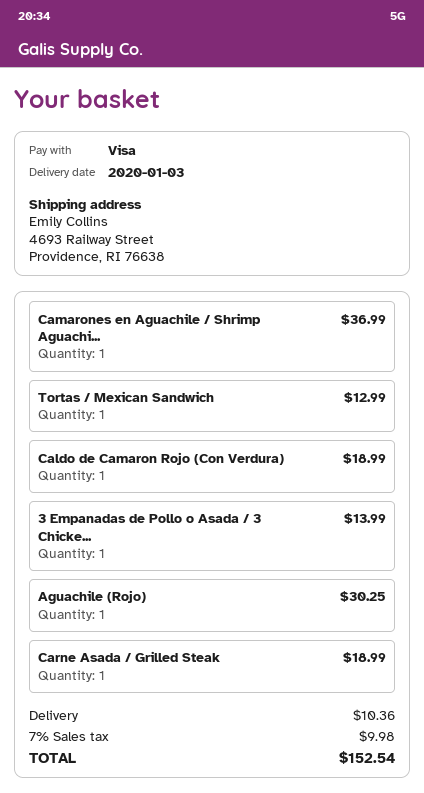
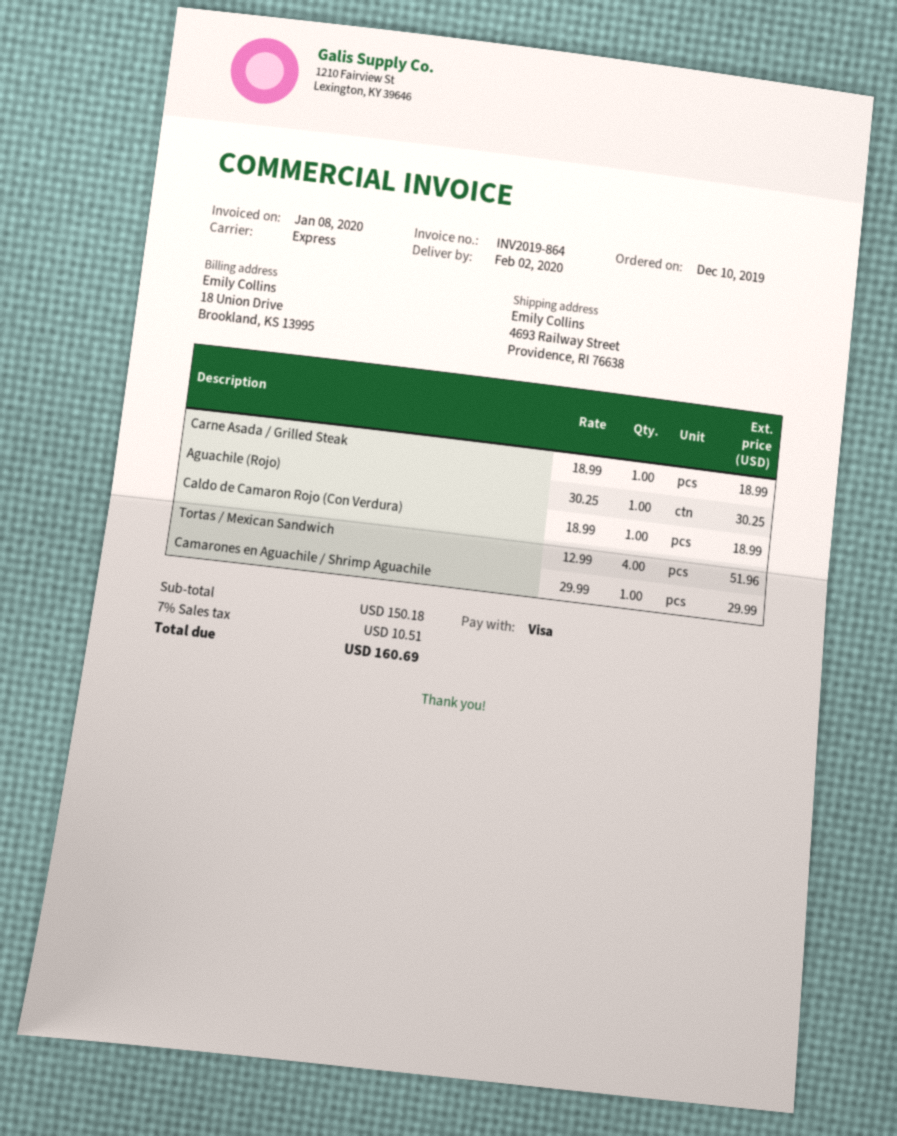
delivery date: 2020-01-03 -> 2020-02-02
Camarones en Aguachile / Shrimp Aguachi...: 1 for 36.99 -> 1 for 29.99
Tortas / Mexican Sandwich: 1 for 12.99 -> 4 for 51.96
3 Empanadas de Pollo o Asada / 3 Chicke...: 1 for 13.99 -> none
shipping: 10.36 -> none
tax: 7% = 9.98 -> 7% = 10.51
total: 152.54 -> 160.69

